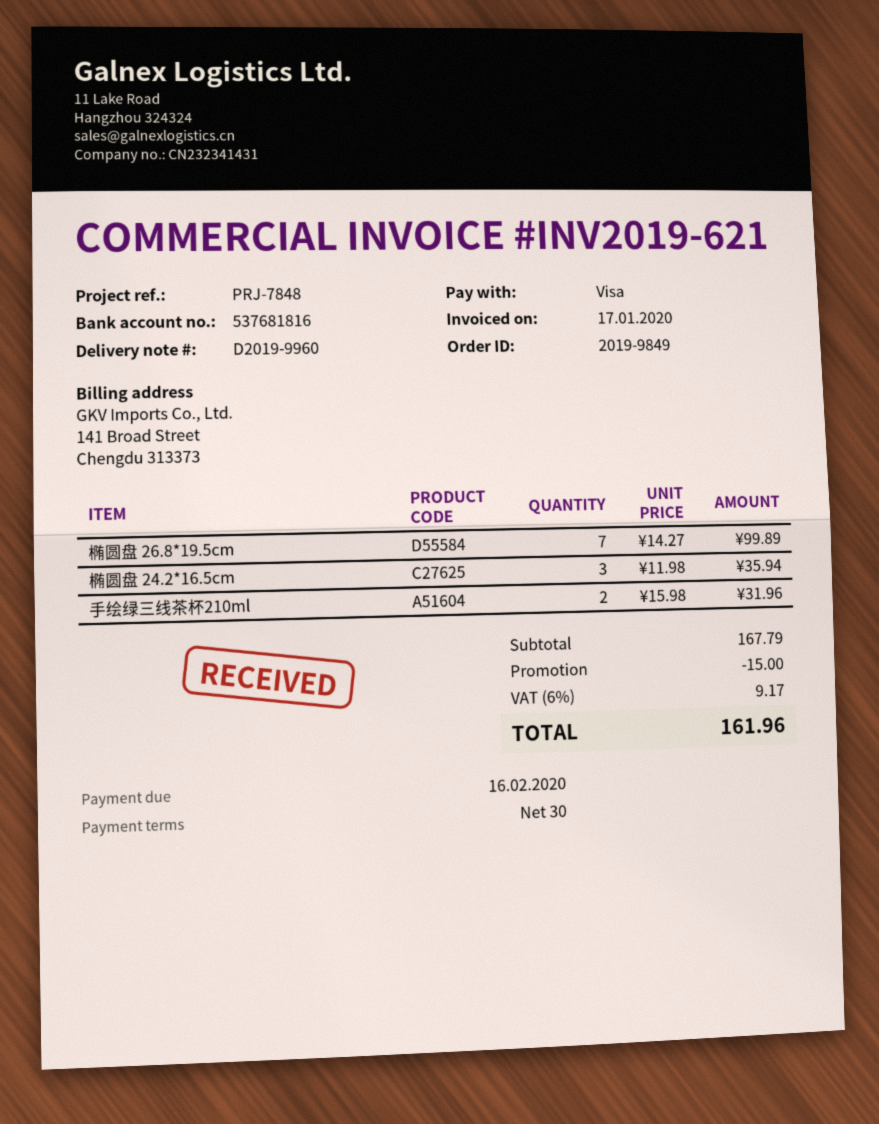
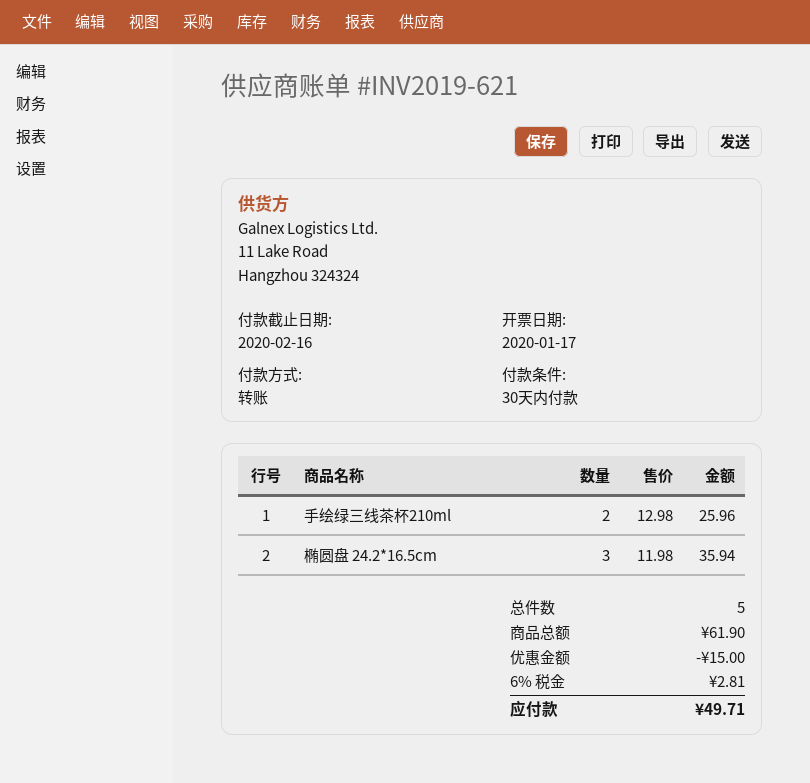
payment method: Visa -> bank transfer
椭圆盘 26.8*19.5cm: 7 x 14.27 = 99.89 -> none
手绘绿三线茶杯210ml: 2 x 15.98 = 31.96 -> 2 x 12.98 = 25.96
subtotal: 167.79 -> 61.90
tax: 6% = 9.17 -> 6% = 2.81
total: 161.96 -> 49.71

